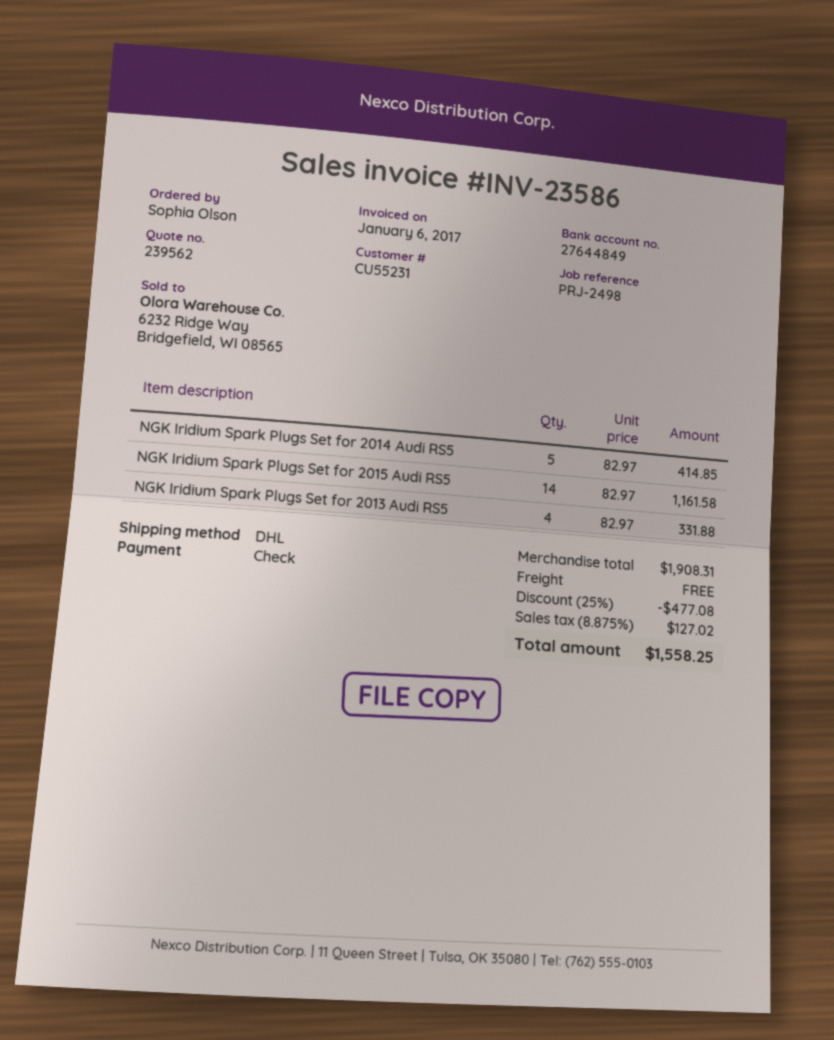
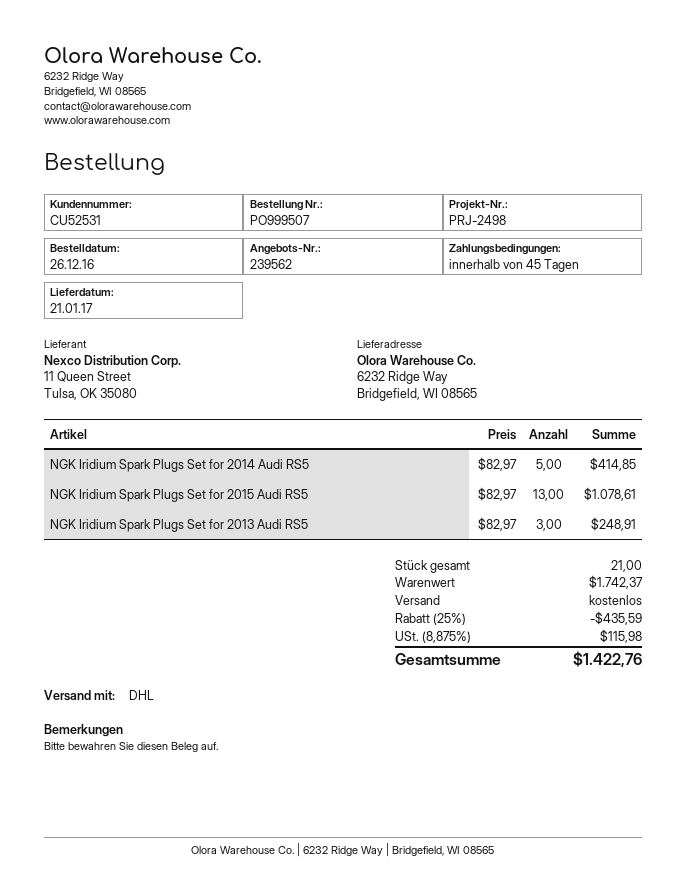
customer number: CU55231 -> CU52531
NGK Iridium Spark Plugs Set for 2015 Audi RS5: 14 x 82.97 = 1161.58 -> 13 x 82.97 = 1078.61
NGK Iridium Spark Plugs Set for 2013 Audi RS5: 4 x 82.97 = 331.88 -> 3 x 82.97 = 248.91
subtotal: 1908.31 -> 1742.37
discount: 25% = 477.08 -> 25% = 435.59
tax: 8.875% = 127.02 -> 8.875% = 115.98
total: 1558.25 -> 1422.76

